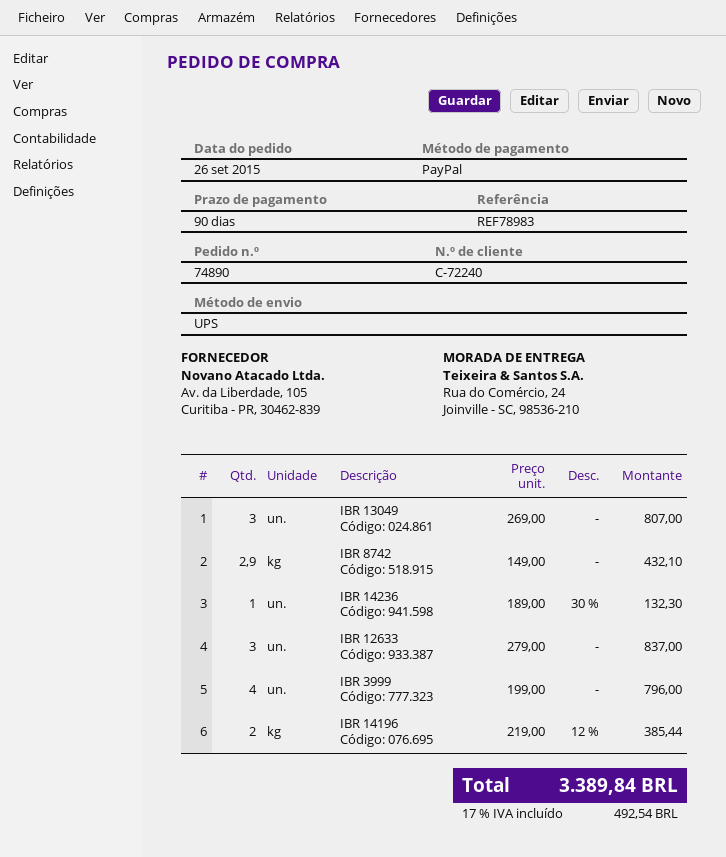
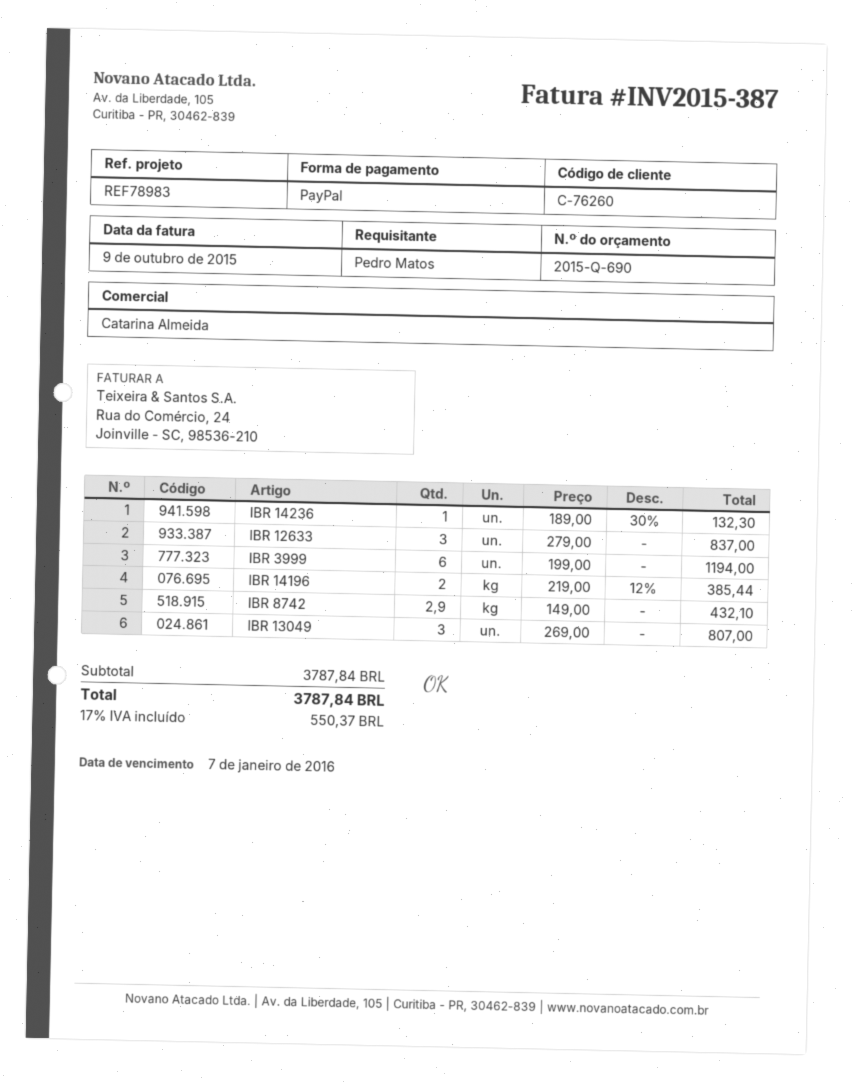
customer number: C-72240 -> C-76260
IBR 3999: 4 x 199.00 = 796.00 -> 6 x 199.00 = 1194.00
tax: 17% = 492.54 -> 17% = 550.37
total: 3389.84 -> 3787.84

